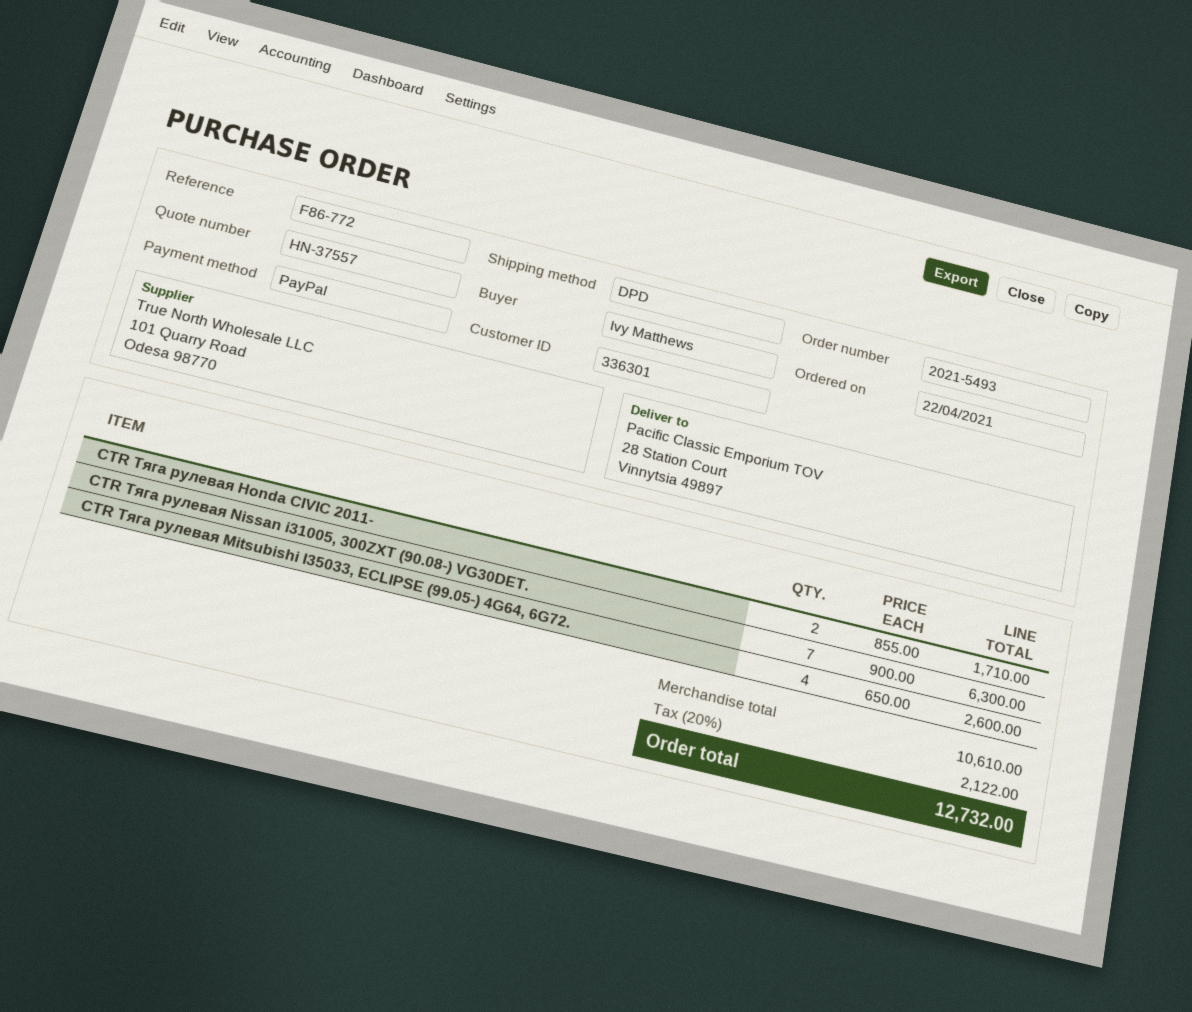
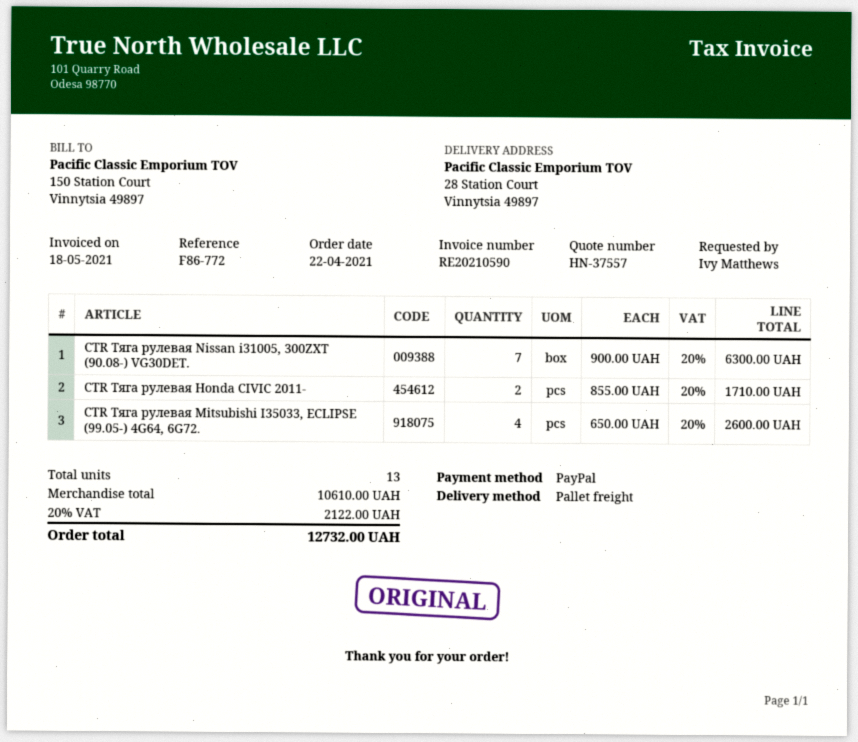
shipping method: DPD -> pallet freight

